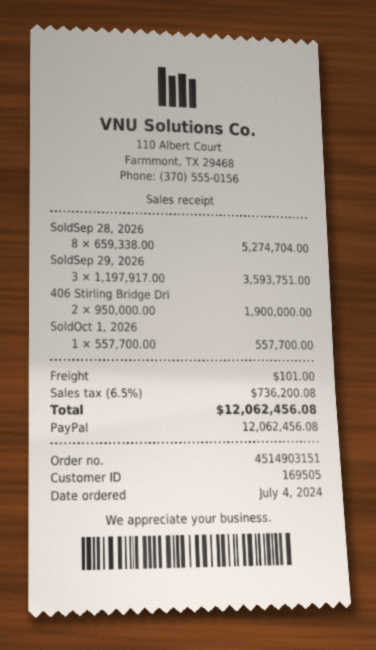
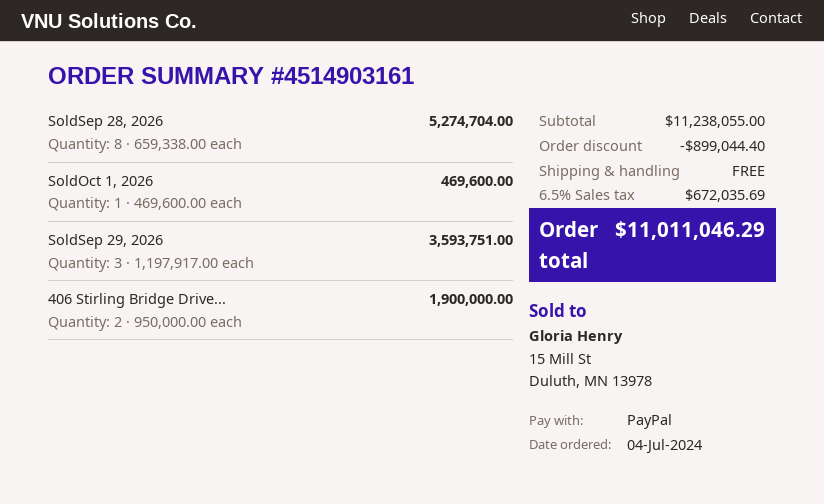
order number: 4514903151 -> 4514903161
SoldOct 1, 2026: 1 x 557700.00 = 557700.00 -> 1 x 469600.00 = 469600.00
discount: none -> 899044.40
shipping: 101.00 -> 0.00
tax: 6.5% = 736200.08 -> 6.5% = 672035.69
total: 12062456.08 -> 11011046.29

